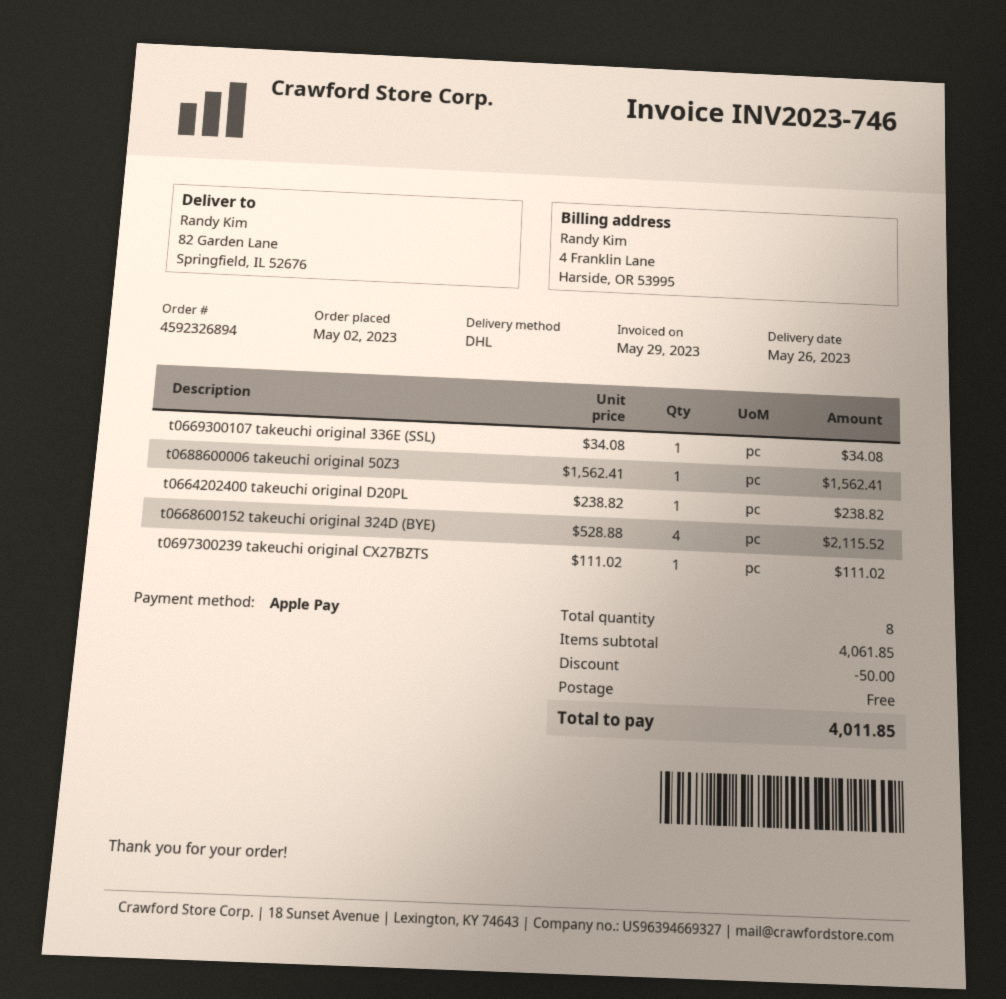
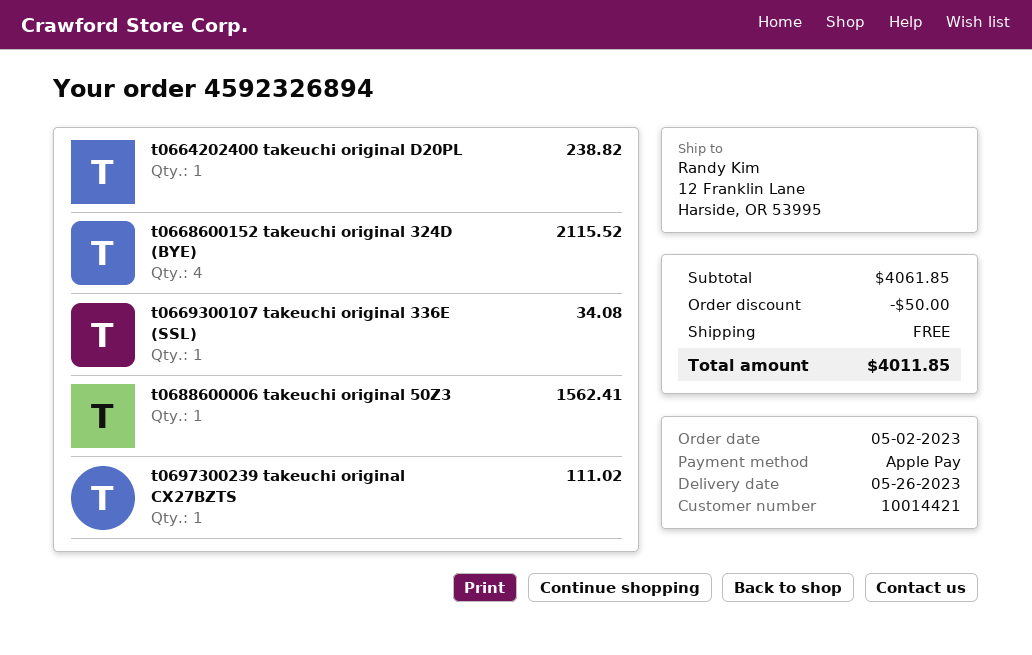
ship to: 82 Garden Lane, Springfield, IL 52676 -> 12 Franklin Lane, Harside, OR 53995

